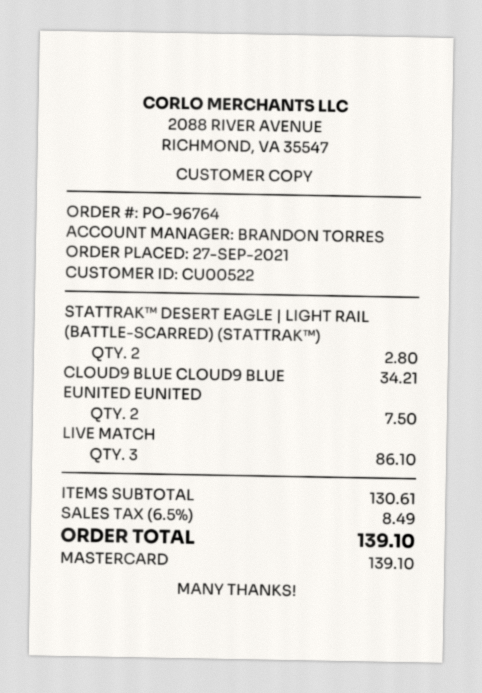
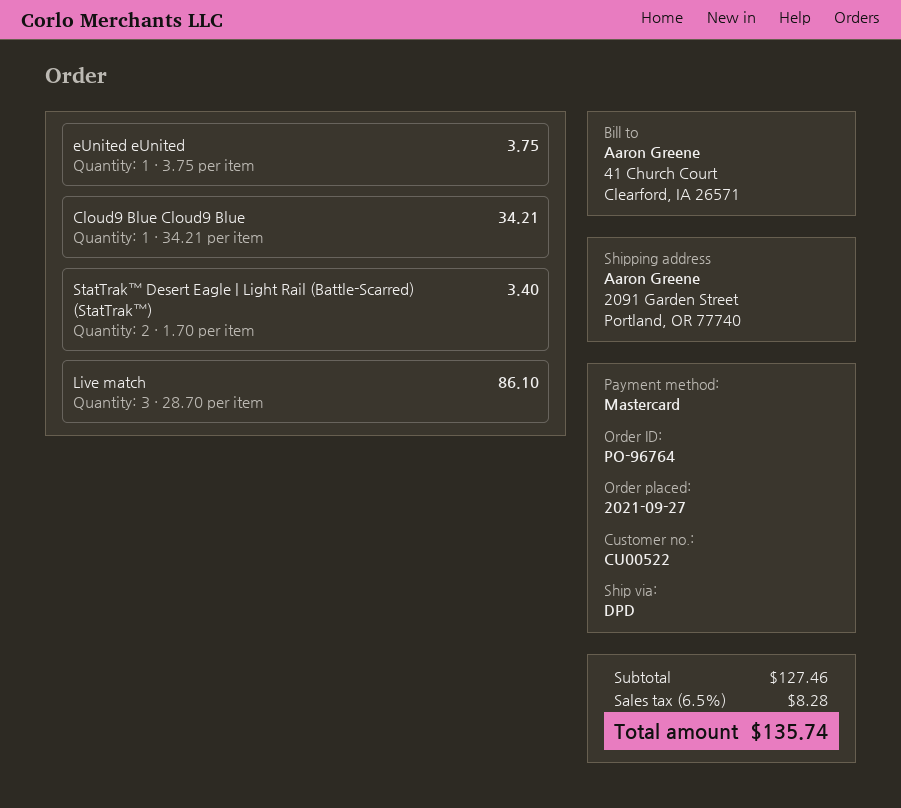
STATTRAK™ DESERT EAGLE | LIGHT RAIL (BATTLE-SCARRED) (STATTRAK™): 2 for 2.80 -> 2 for 3.40
EUNITED EUNITED: 2 for 7.50 -> 1 for 3.75
subtotal: 130.61 -> 127.46
tax: 6.5% = 8.49 -> 6.5% = 8.28
total: 139.10 -> 135.74

